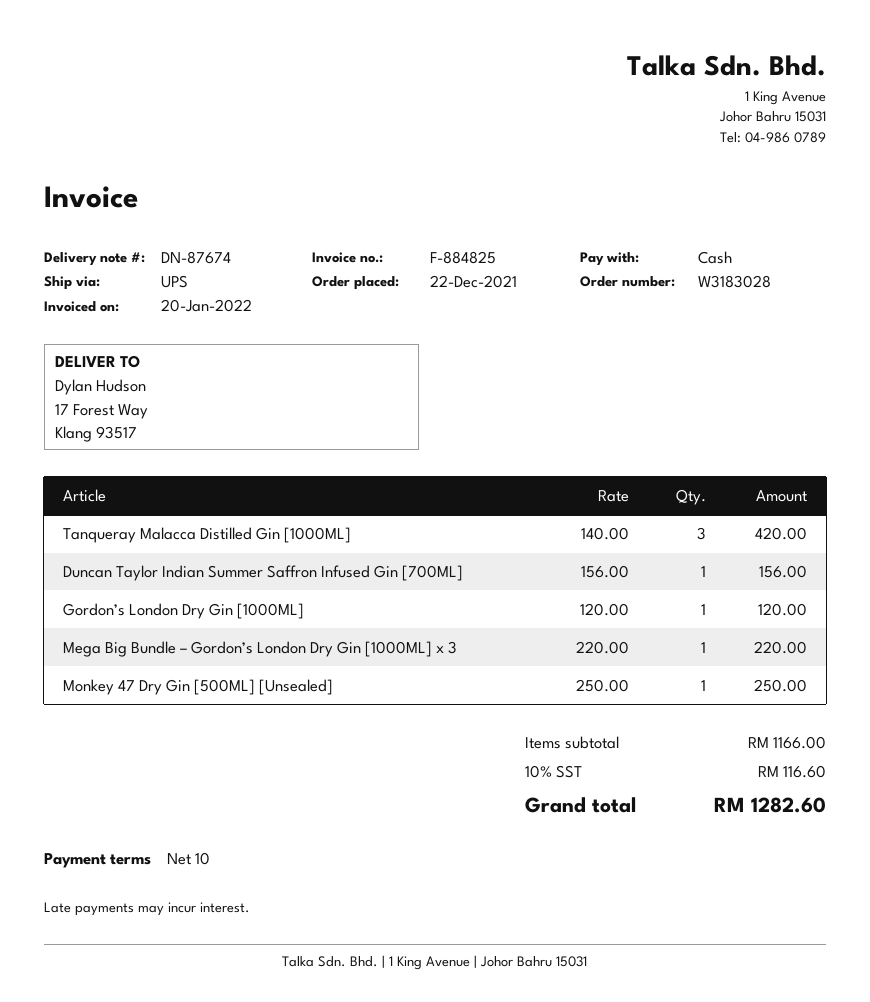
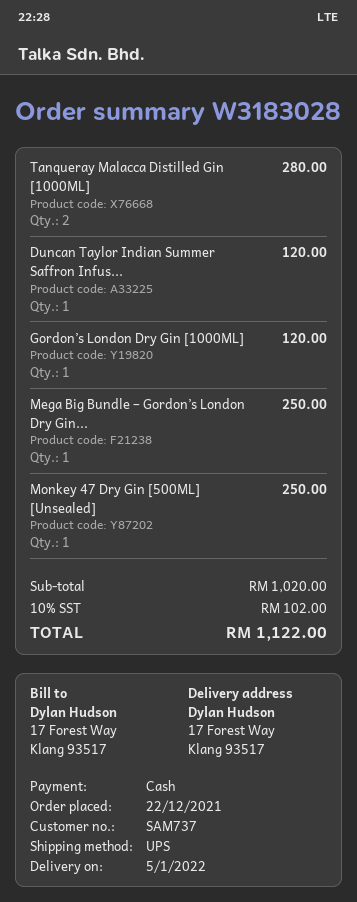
Tanqueray Malacca Distilled Gin [1000ML]: 3 for 420.00 -> 2 for 280.00
Duncan Taylor Indian Summer Saffron Infused Gin [700ML]: 1 for 156.00 -> 1 for 120.00
Mega Big Bundle – Gordon’s London Dry Gin [1000ML] x 3: 1 for 220.00 -> 1 for 250.00
subtotal: 1166.00 -> 1020.00
tax: 10% = 116.60 -> 10% = 102.00
total: 1282.60 -> 1122.00

